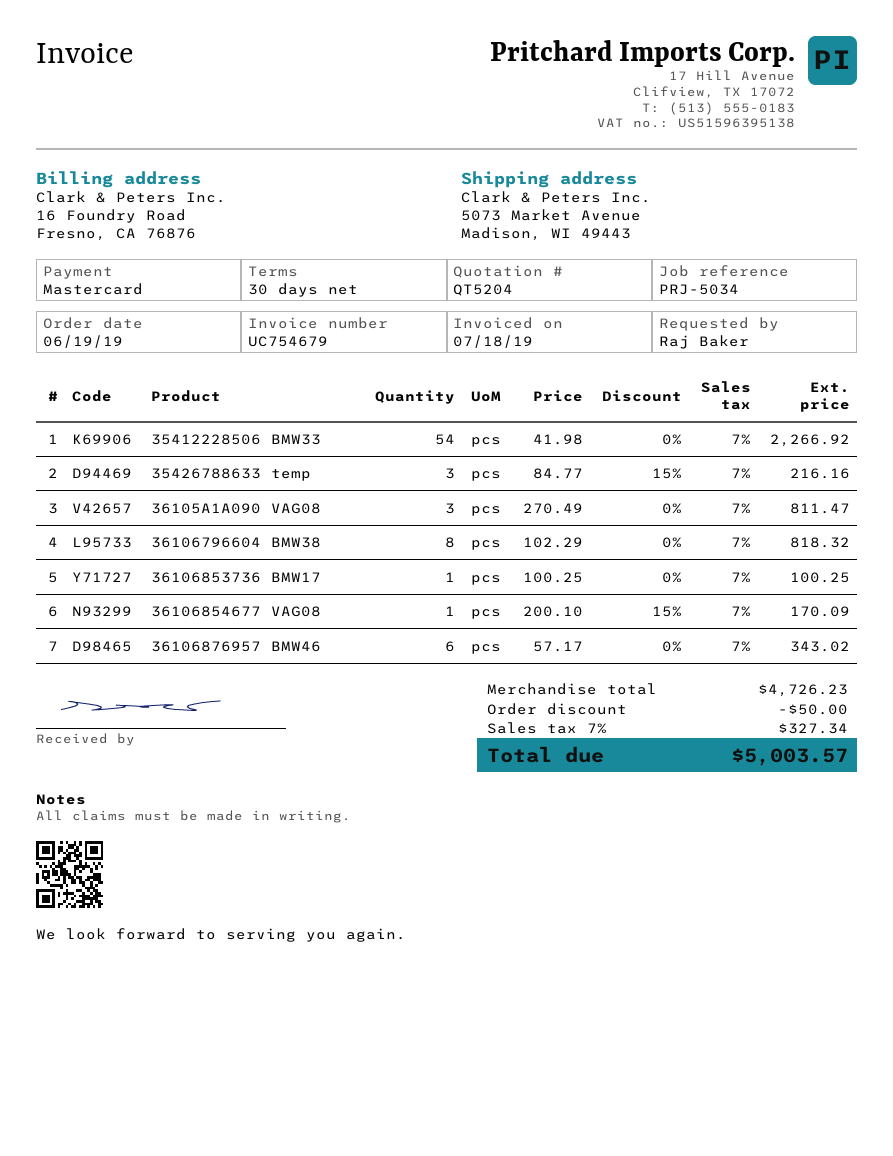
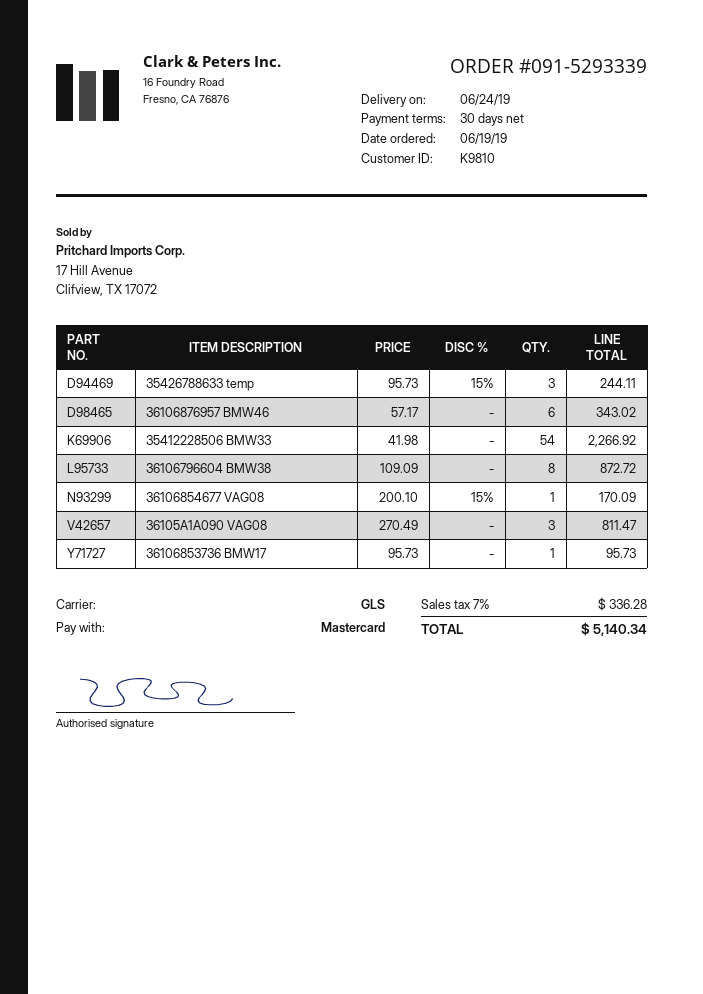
35426788633 temp: 3 x 84.77 - 15% = 216.16 -> 3 x 95.73 - 15% = 244.11
36106796604 BMW38: 8 x 102.29 = 818.32 -> 8 x 109.09 = 872.72
36106853736 BMW17: 1 x 100.25 = 100.25 -> 1 x 95.73 = 95.73
discount: 50.00 -> none
tax: 7% = 327.34 -> 7% = 336.28
total: 5003.57 -> 5140.34

